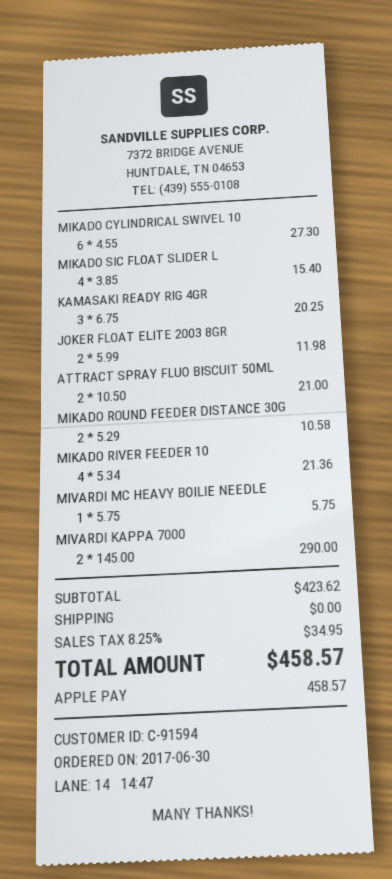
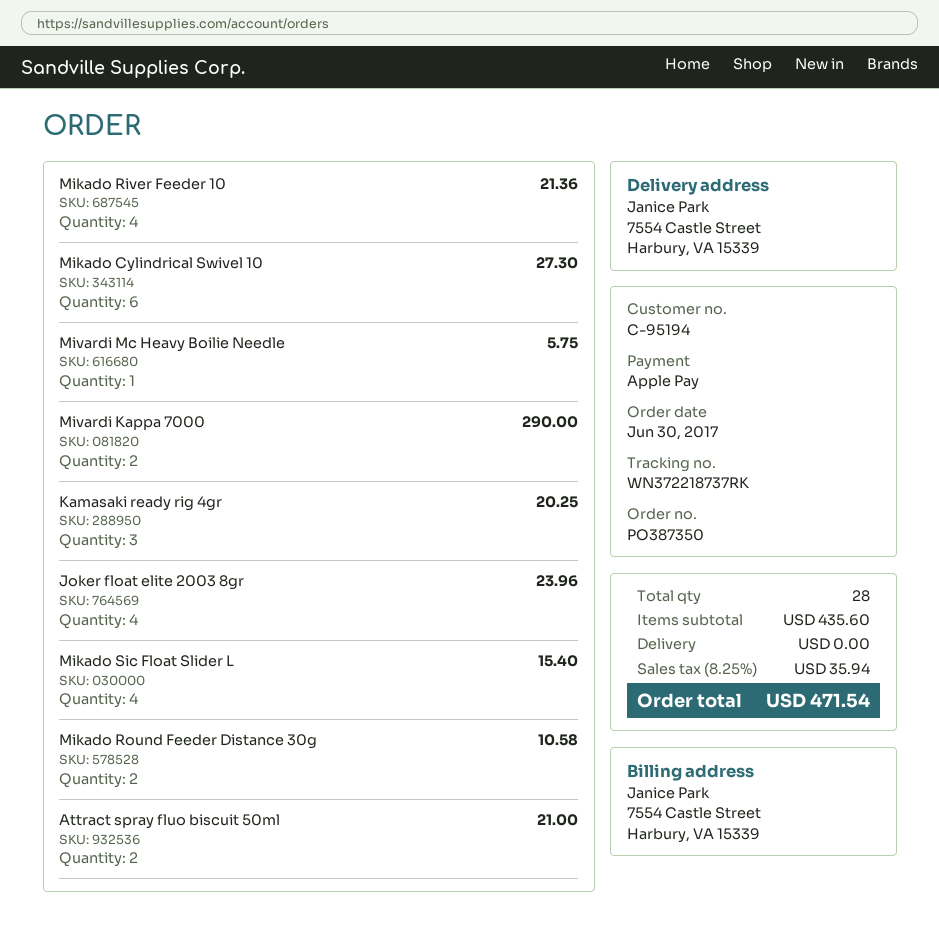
customer number: C-91594 -> C-95194
JOKER FLOAT ELITE 2003 8GR: 2 for 11.98 -> 4 for 23.96
subtotal: 423.62 -> 435.60
tax: 8.25% = 34.95 -> 8.25% = 35.94
total: 458.57 -> 471.54

